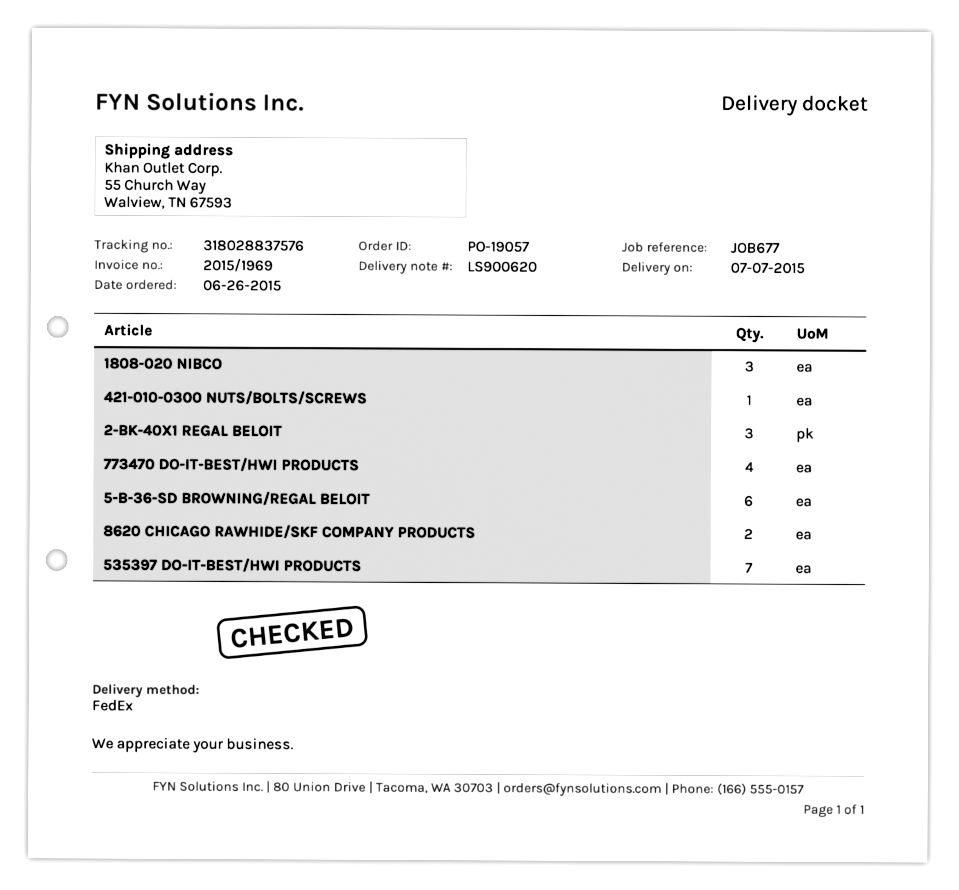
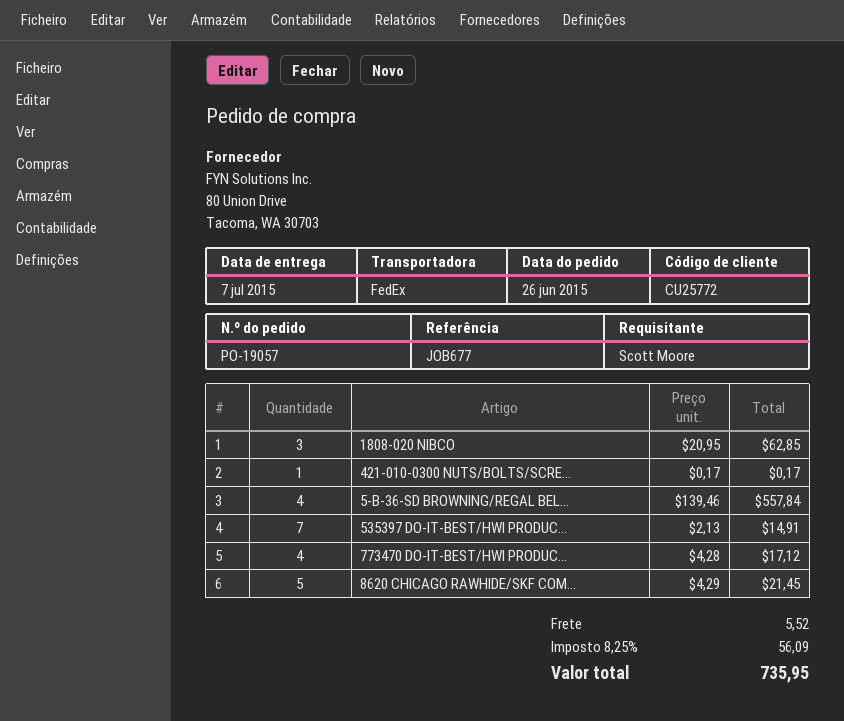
2-BK-40X1 REGAL BELOIT: 3 -> none
5-B-36-SD BROWNING/REGAL BELOIT: 6 -> 4
8620 CHICAGO RAWHIDE/SKF COMPANY PRODUCTS: 2 -> 5

